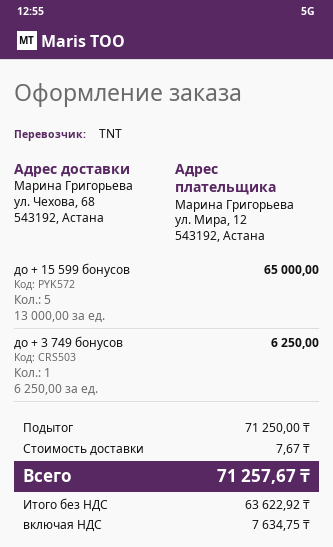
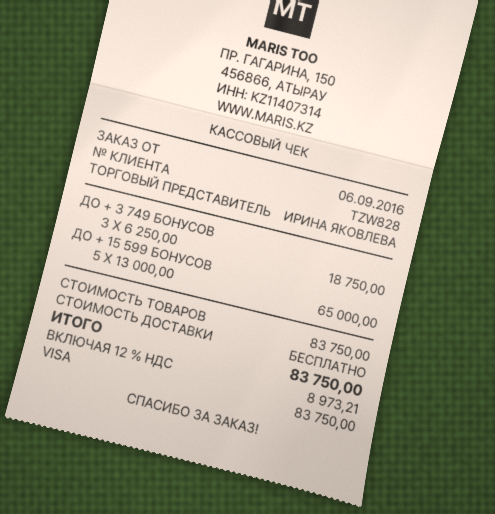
до + 3 749 бонусов: 1 x 6250.00 = 6250.00 -> 3 x 6250.00 = 18750.00
subtotal: 71250.00 -> 83750.00
shipping: 7.67 -> 0.00
tax: 7634.75 -> 8973.21
total: 71257.67 -> 83750.00

